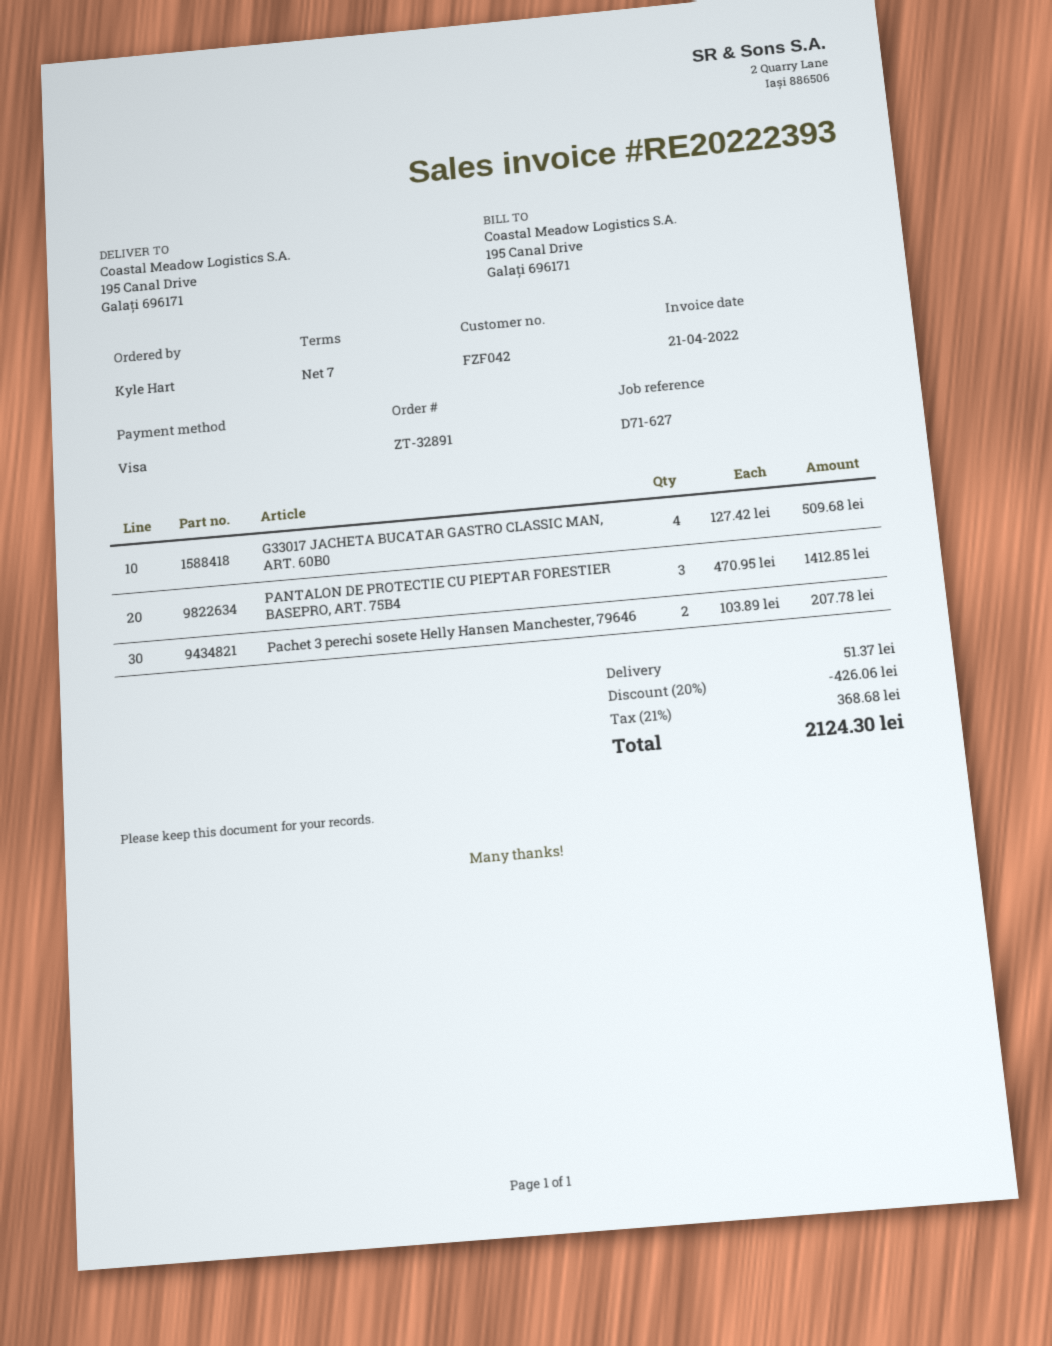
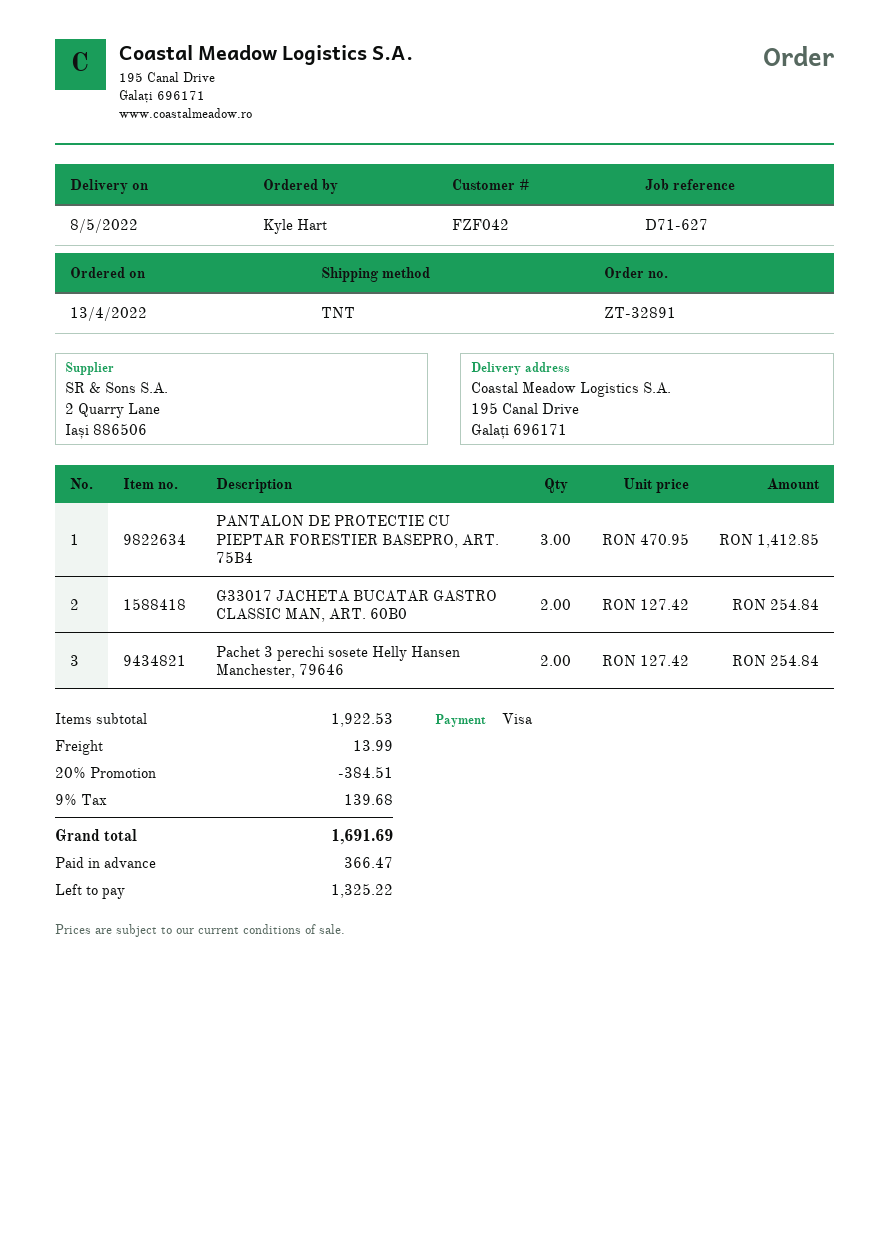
G33017 JACHETA BUCATAR GASTRO CLASSIC MAN, ART. 60B0: 4 x 127.42 = 509.68 -> 2 x 127.42 = 254.84
Pachet 3 perechi sosete Helly Hansen Manchester, 79646: 2 x 103.89 = 207.78 -> 2 x 127.42 = 254.84
discount: 20% = 426.06 -> 20% = 384.51
shipping: 51.37 -> 13.99
tax: 21% = 368.68 -> 9% = 139.68
total: 2124.30 -> 1691.69

